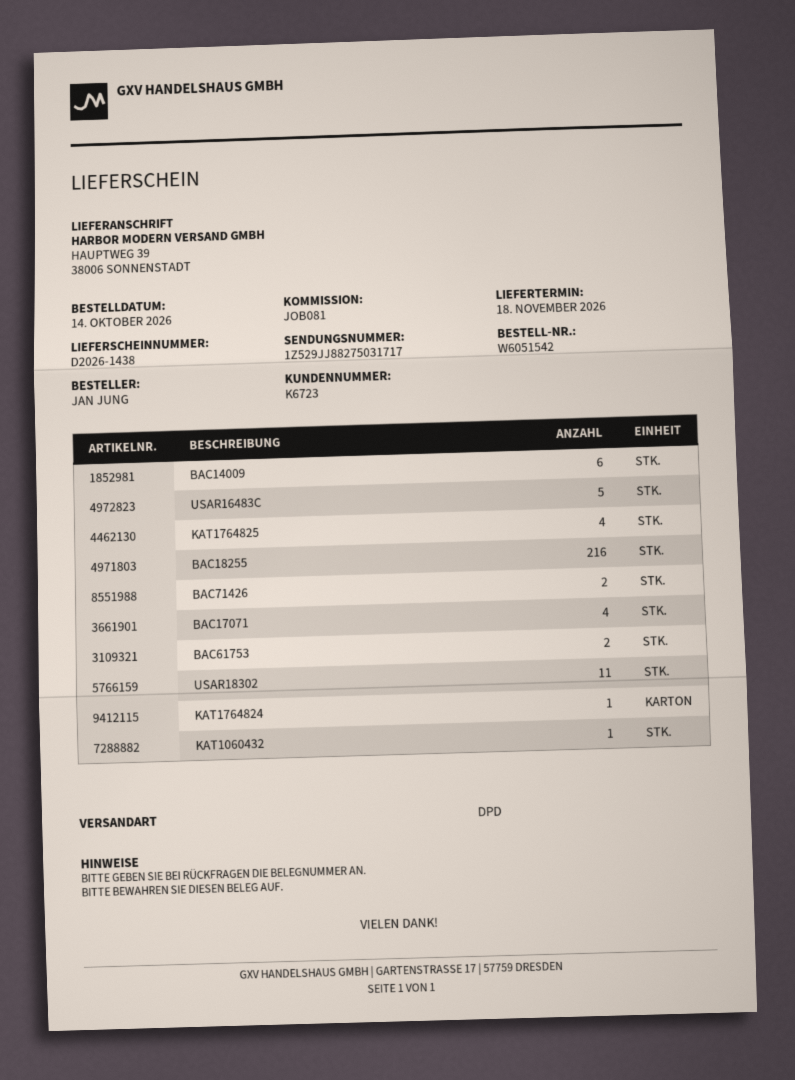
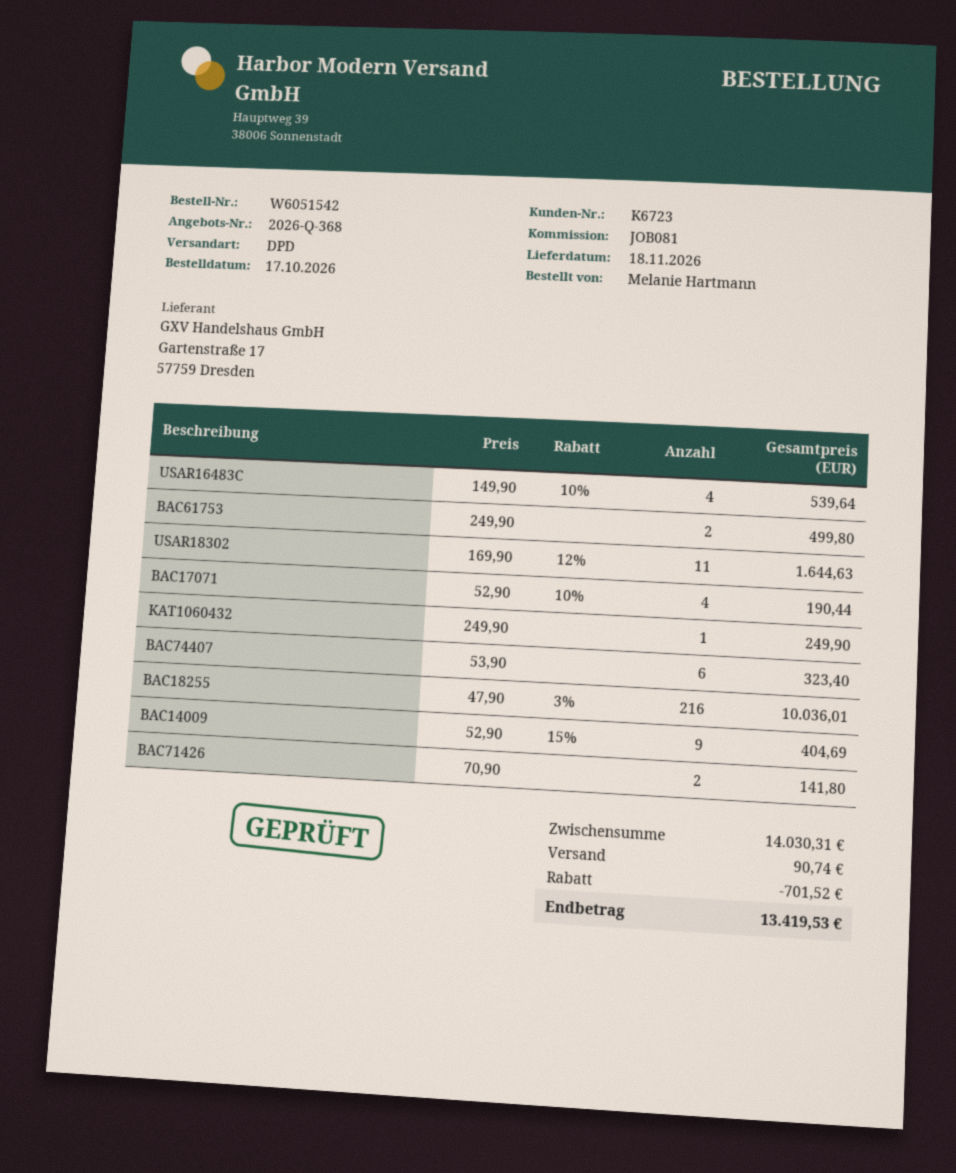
order date: 2026-10-14 -> 2026-10-17
ordered by: JAN JUNG -> Melanie Hartmann
BAC14009: 6 -> 9
USAR16483C: 5 -> 4
KAT1764825: 4 -> none
KAT1764824: 1 -> none
BAC74407: none -> 6

